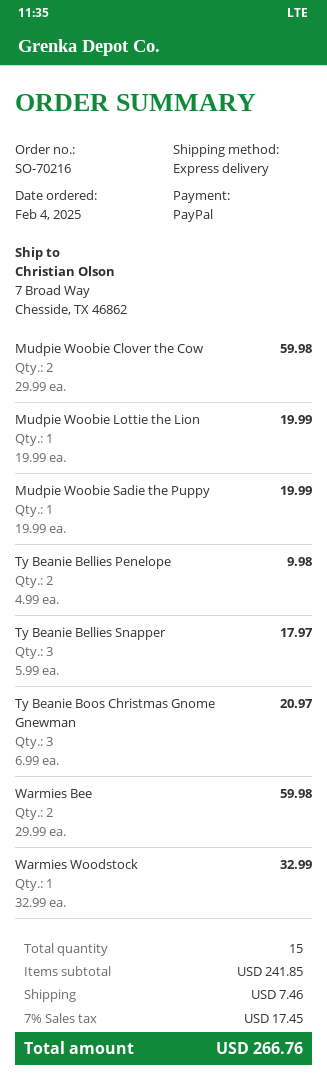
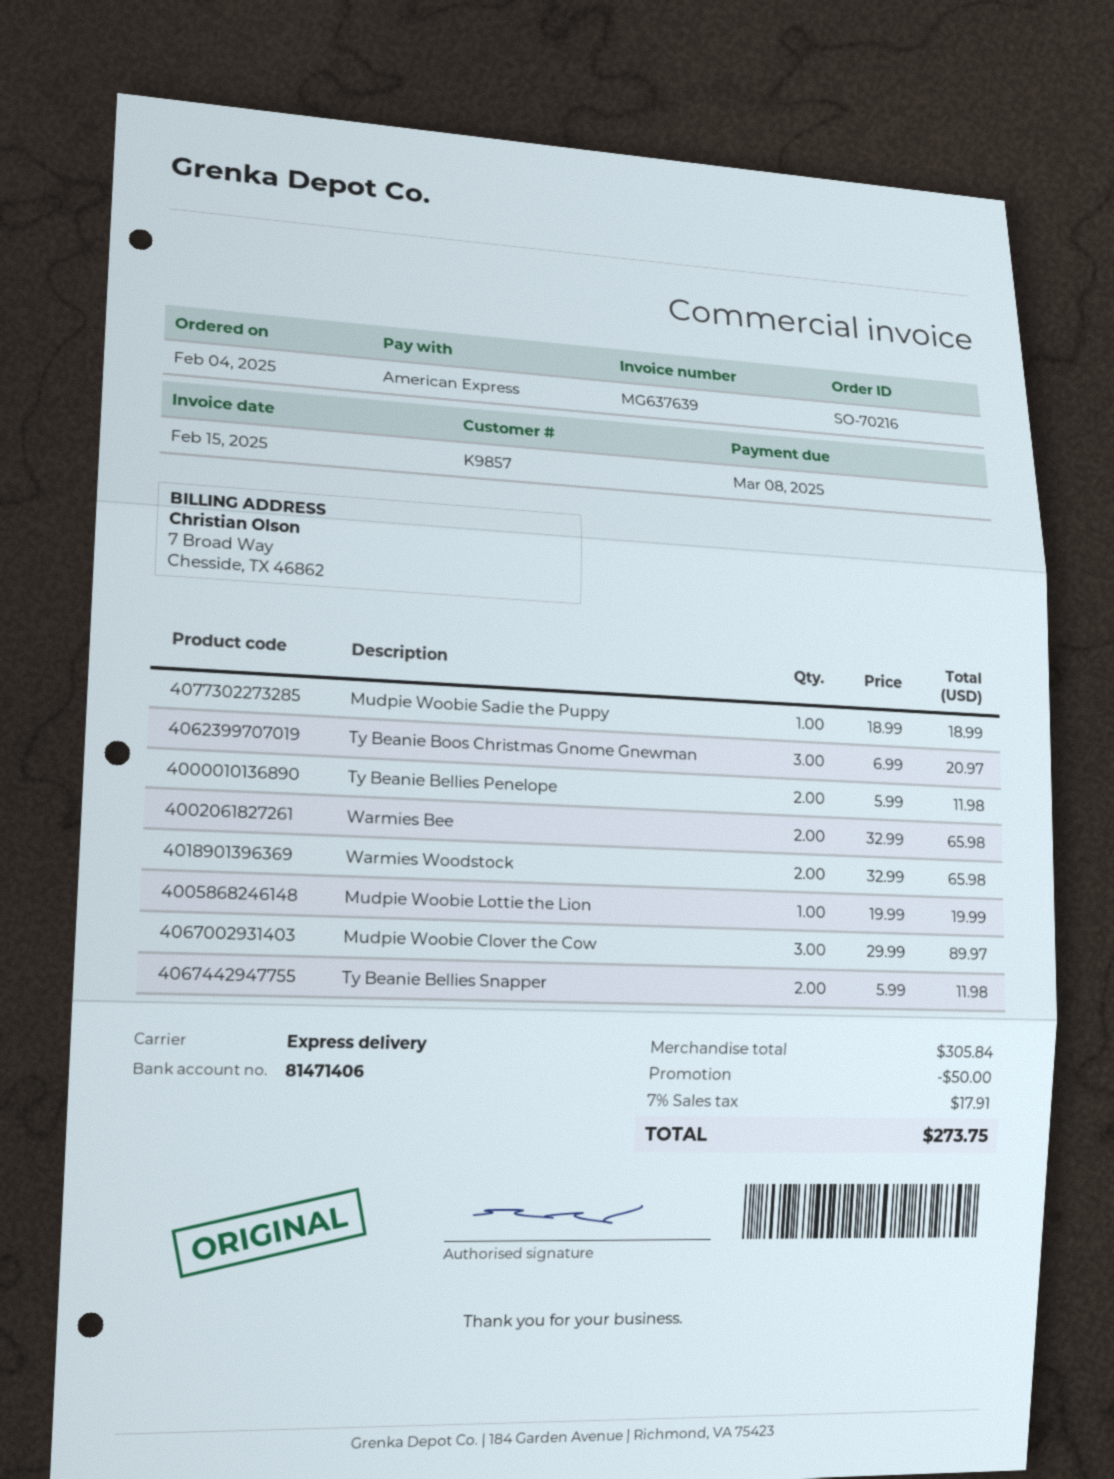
payment method: PayPal -> American Express
Mudpie Woobie Clover the Cow: 2 x 29.99 = 59.98 -> 3 x 29.99 = 89.97
Mudpie Woobie Sadie the Puppy: 1 x 19.99 = 19.99 -> 1 x 18.99 = 18.99
Ty Beanie Bellies Penelope: 2 x 4.99 = 9.98 -> 2 x 5.99 = 11.98
Ty Beanie Bellies Snapper: 3 x 5.99 = 17.97 -> 2 x 5.99 = 11.98
Warmies Bee: 2 x 29.99 = 59.98 -> 2 x 32.99 = 65.98
Warmies Woodstock: 1 x 32.99 = 32.99 -> 2 x 32.99 = 65.98
subtotal: 241.85 -> 305.84
discount: none -> 50.00
shipping: 7.46 -> none
tax: 7% = 17.45 -> 7% = 17.91
total: 266.76 -> 273.75

